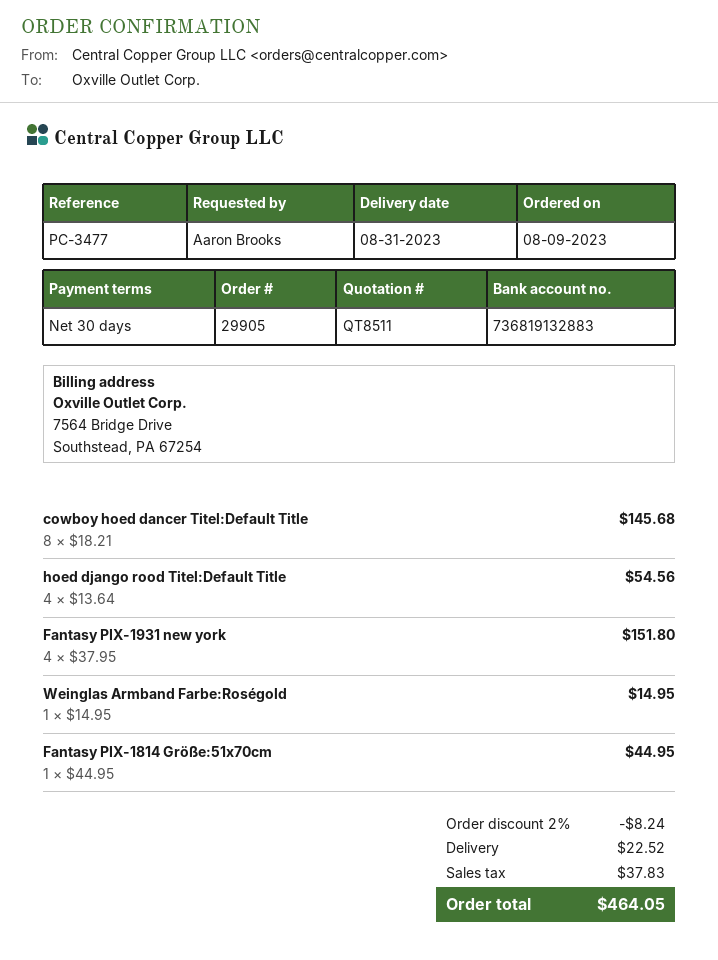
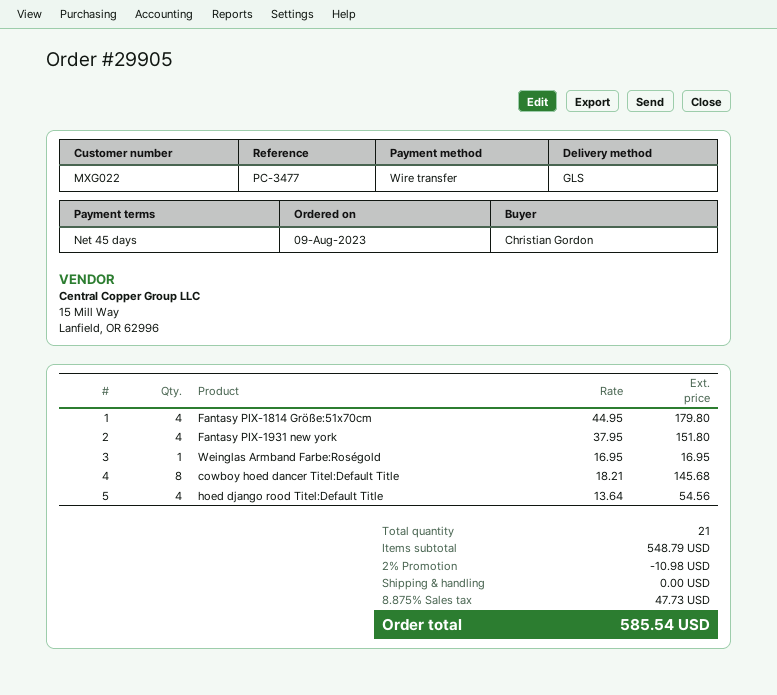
payment terms: 30 days -> 45 days
ordered by: Aaron Brooks -> Christian Gordon
Weinglas Armband Farbe:Roségold: 1 x 14.95 = 14.95 -> 1 x 16.95 = 16.95
Fantasy PIX-1814 Größe:51x70cm: 1 x 44.95 = 44.95 -> 4 x 44.95 = 179.80
discount: 2% = 8.24 -> 2% = 10.98
shipping: 22.52 -> 0.00
tax: 37.83 -> 47.73
total: 464.05 -> 585.54

